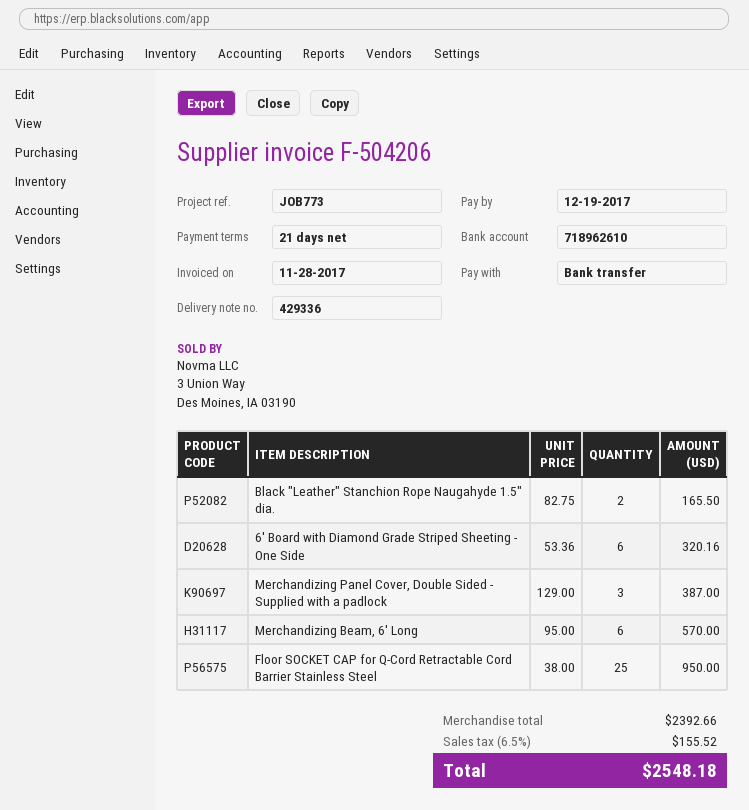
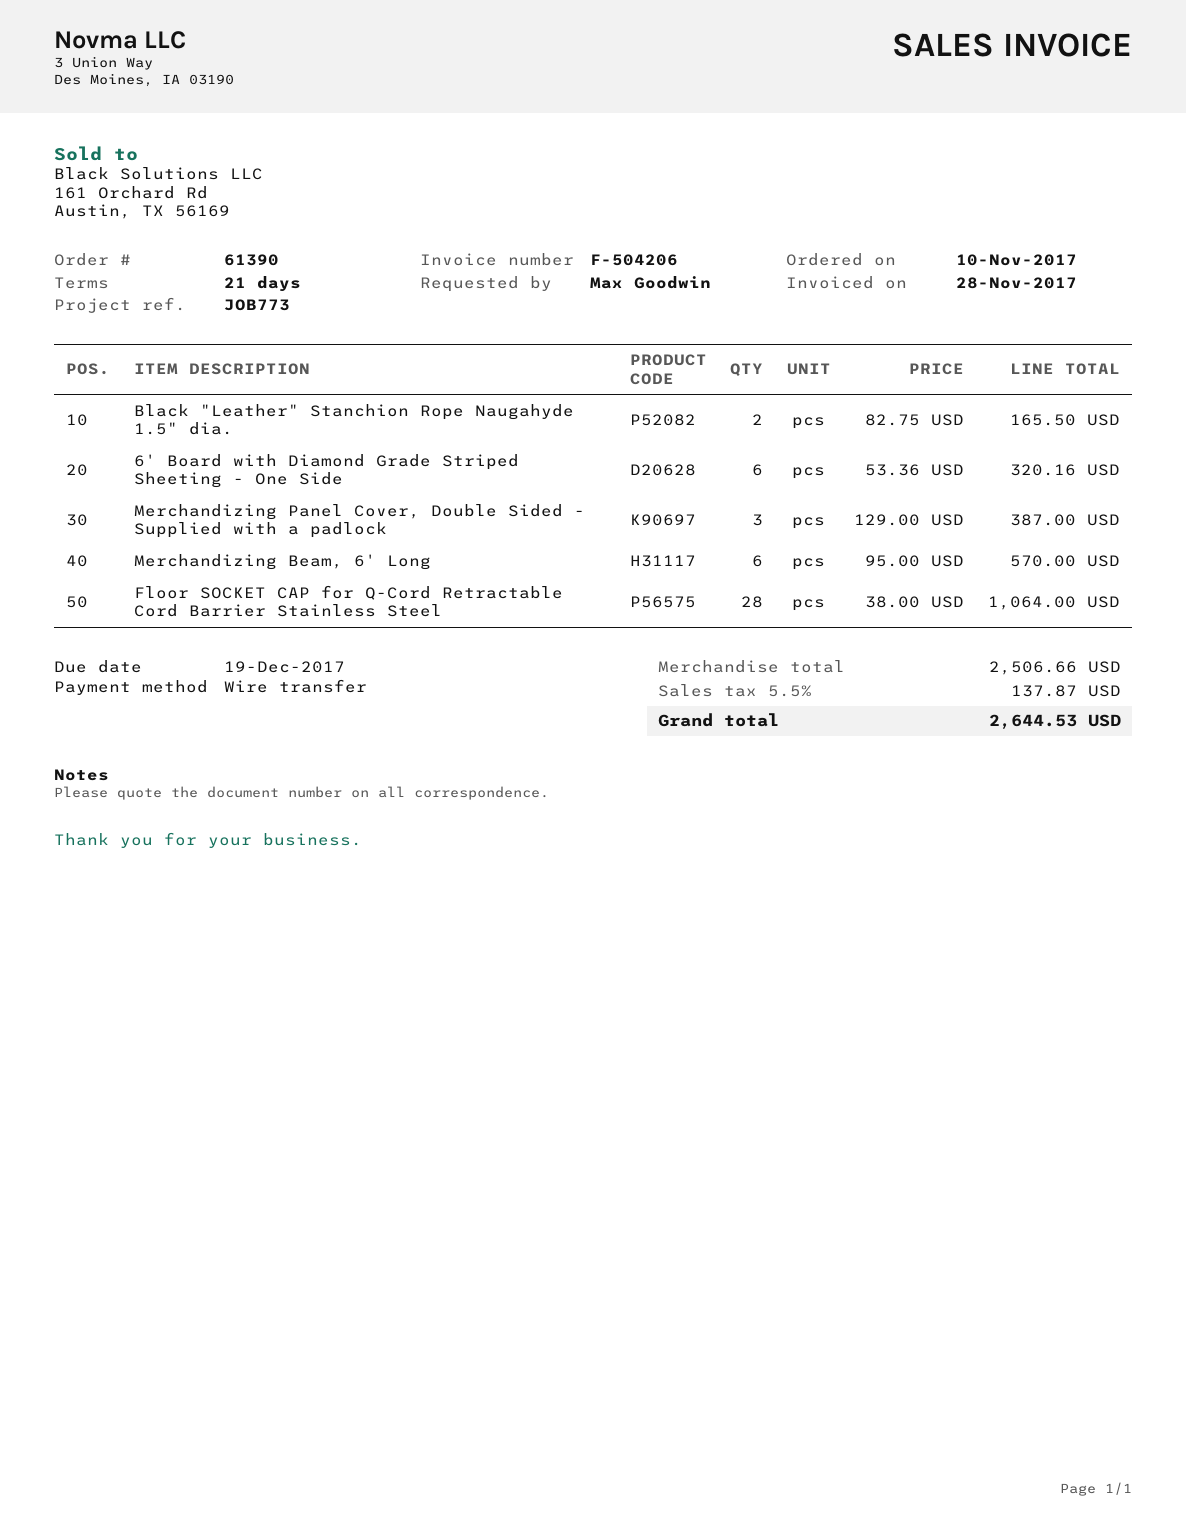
Floor SOCKET CAP for Q-Cord Retractable Cord Barrier Stainless Steel: 25 x 38.00 = 950.00 -> 28 x 38.00 = 1064.00
subtotal: 2392.66 -> 2506.66
tax: 6.5% = 155.52 -> 5.5% = 137.87
total: 2548.18 -> 2644.53

